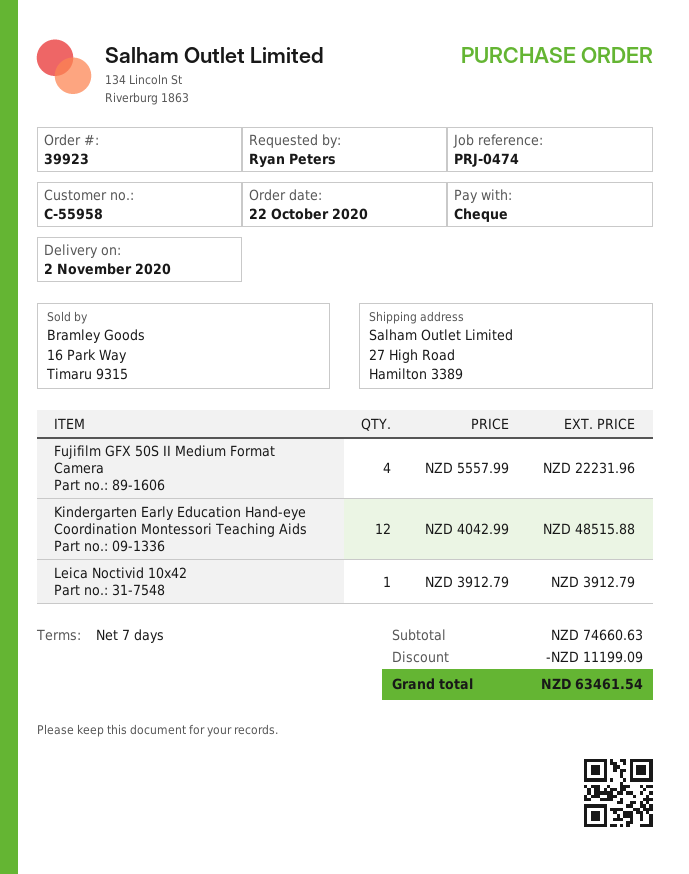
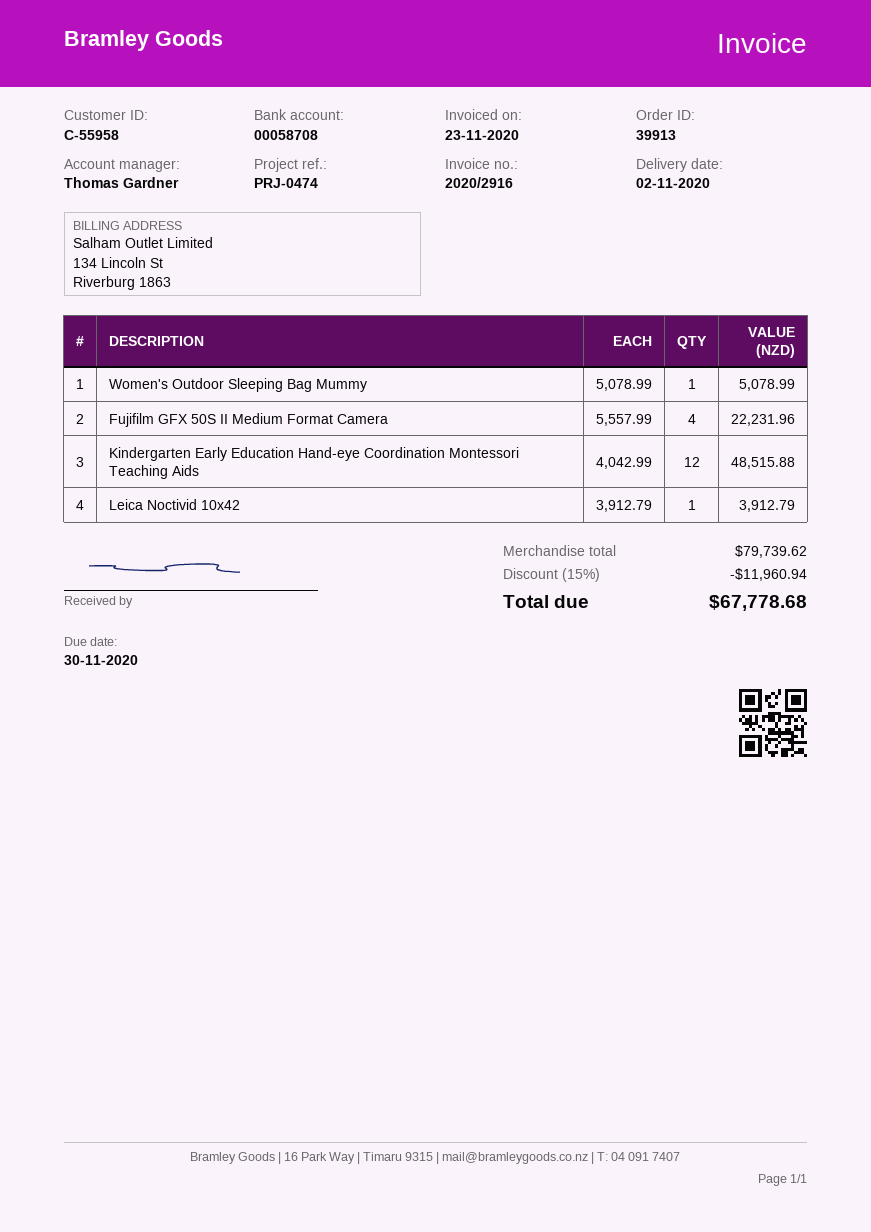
order number: 39923 -> 39913
Women's Outdoor Sleeping Bag Mummy: none -> 1 x 5078.99 = 5078.99
subtotal: 74660.63 -> 79739.62
discount: 11199.09 -> 11960.94
total: 63461.54 -> 67778.68

